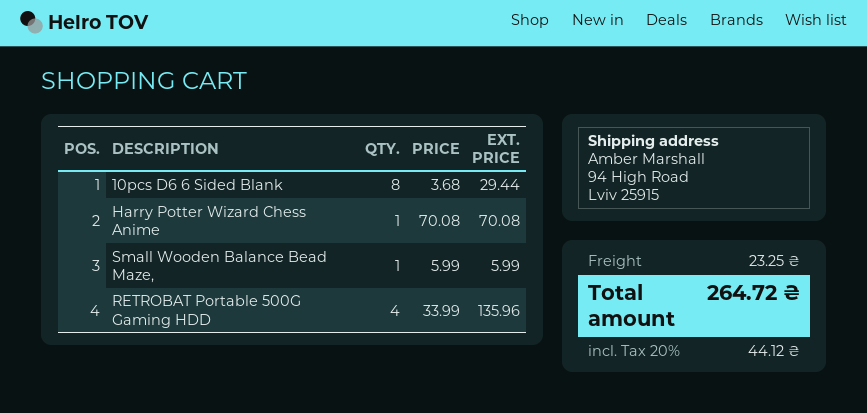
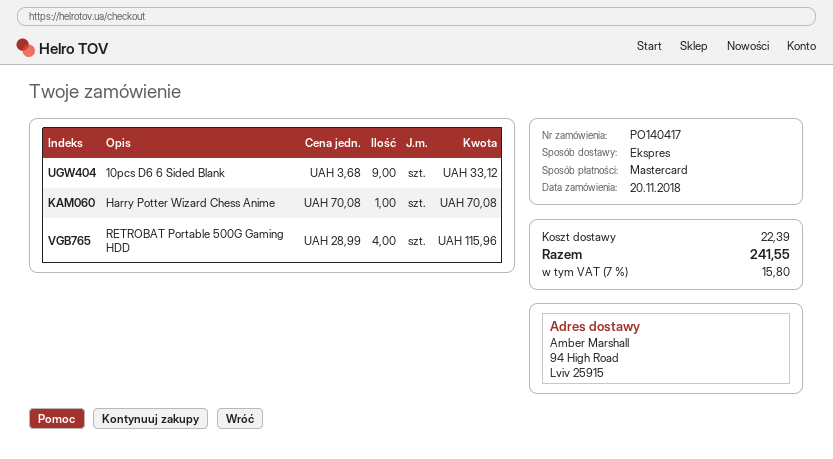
10pcs D6 6 Sided Blank: 8 x 3.68 = 29.44 -> 9 x 3.68 = 33.12
Small Wooden Balance Bead Maze,: 1 x 5.99 = 5.99 -> none
RETROBAT Portable 500G Gaming HDD: 4 x 33.99 = 135.96 -> 4 x 28.99 = 115.96
shipping: 23.25 -> 22.39
tax: 20% = 44.12 -> 7% = 15.80
total: 264.72 -> 241.55

